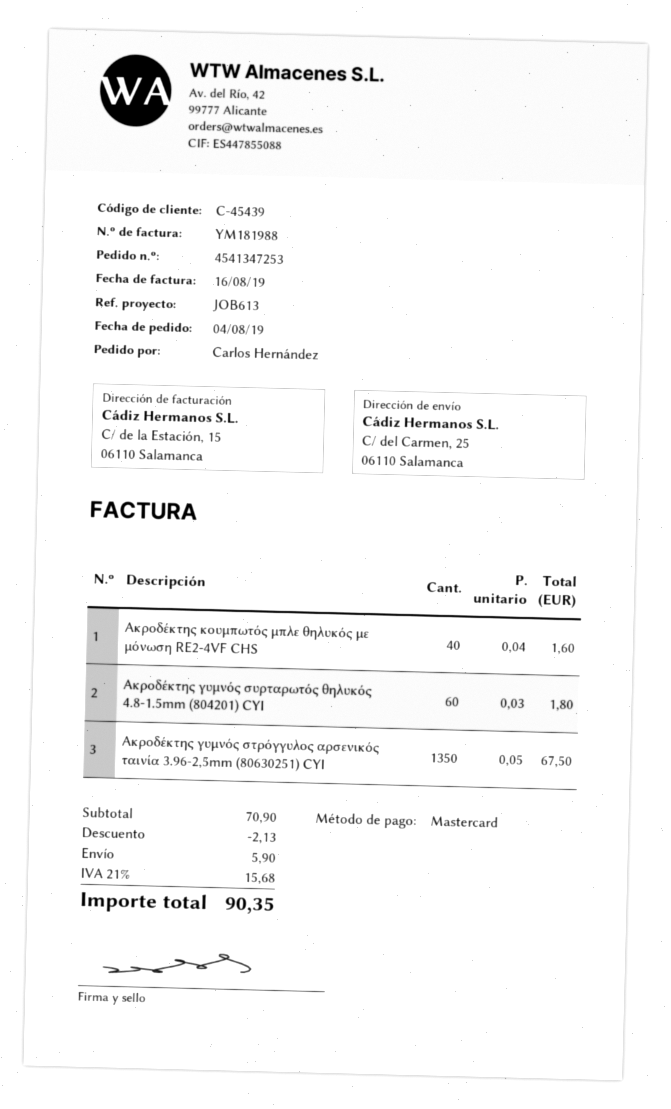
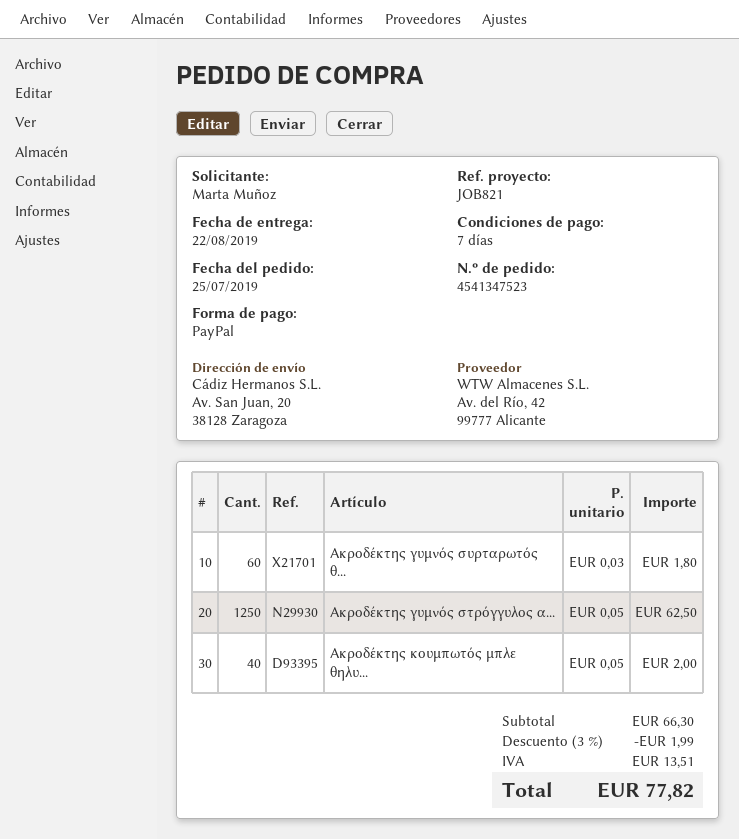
order number: 4541347253 -> 4541347523
order date: 2019-08-04 -> 2019-07-25
reference: JOB613 -> JOB821
ordered by: Carlos Hernández -> Marta Muñoz
payment method: Mastercard -> PayPal
ship to: C/ del Carmen, 25, 06110 Salamanca -> Av. San Juan, 20, 38128 Zaragoza
Ακροδέκτης κουμπωτός μπλε θηλυκός με μόνωση RE2-4VF CHS: 40 x 0.04 = 1.60 -> 40 x 0.05 = 2.00
Ακροδέκτης γυμνός στρόγγυλος αρσενικός ταινία 3.96-2,5mm (80630251) CYI: 1350 x 0.05 = 67.50 -> 1250 x 0.05 = 62.50
subtotal: 70.90 -> 66.30
discount: 2.13 -> 1.99
shipping: 5.90 -> none
tax: 15.68 -> 13.51
total: 90.35 -> 77.82

